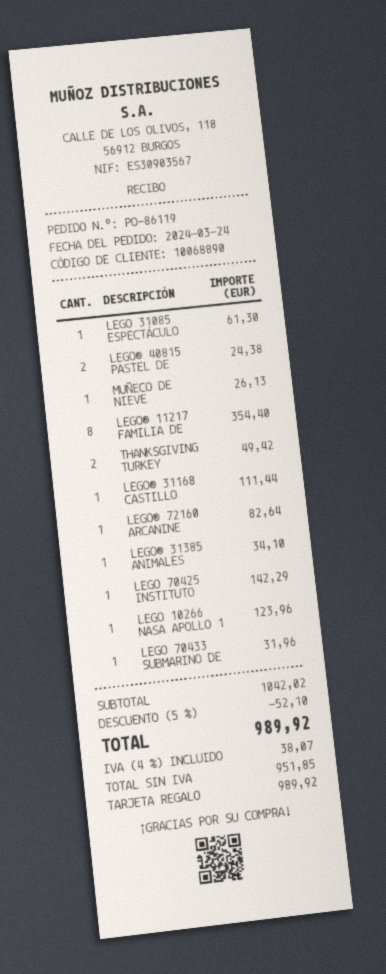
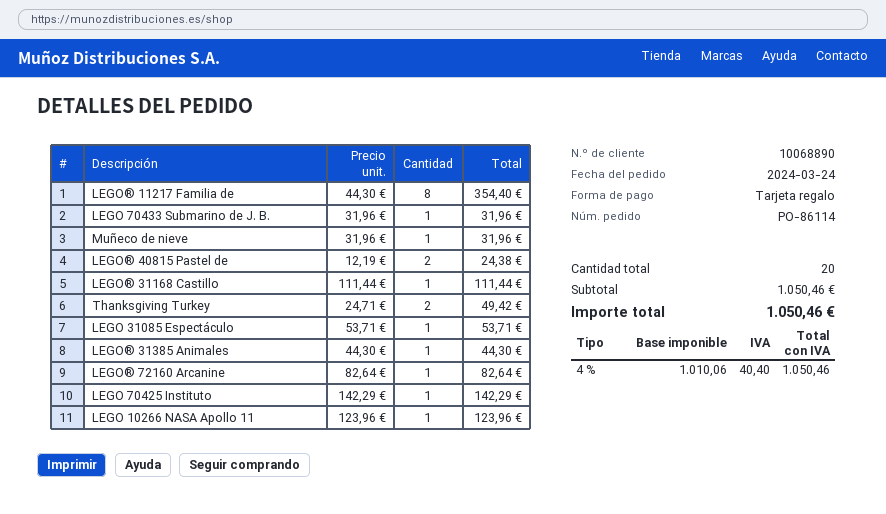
order number: PO-86119 -> PO-86114
LEGO 31085 ESPECTÁCULO: 1 for 61.30 -> 1 for 53.71
MUÑECO DE NIEVE: 1 for 26.13 -> 1 for 31.96
LEGO® 31385 ANIMALES: 1 for 34.10 -> 1 for 44.30
subtotal: 1042.02 -> 1050.46
discount: 5% = 52.10 -> none
net: 951.85 -> 1010.06
tax: 4% = 38.07 -> 4% = 40.40
total: 989.92 -> 1050.46

